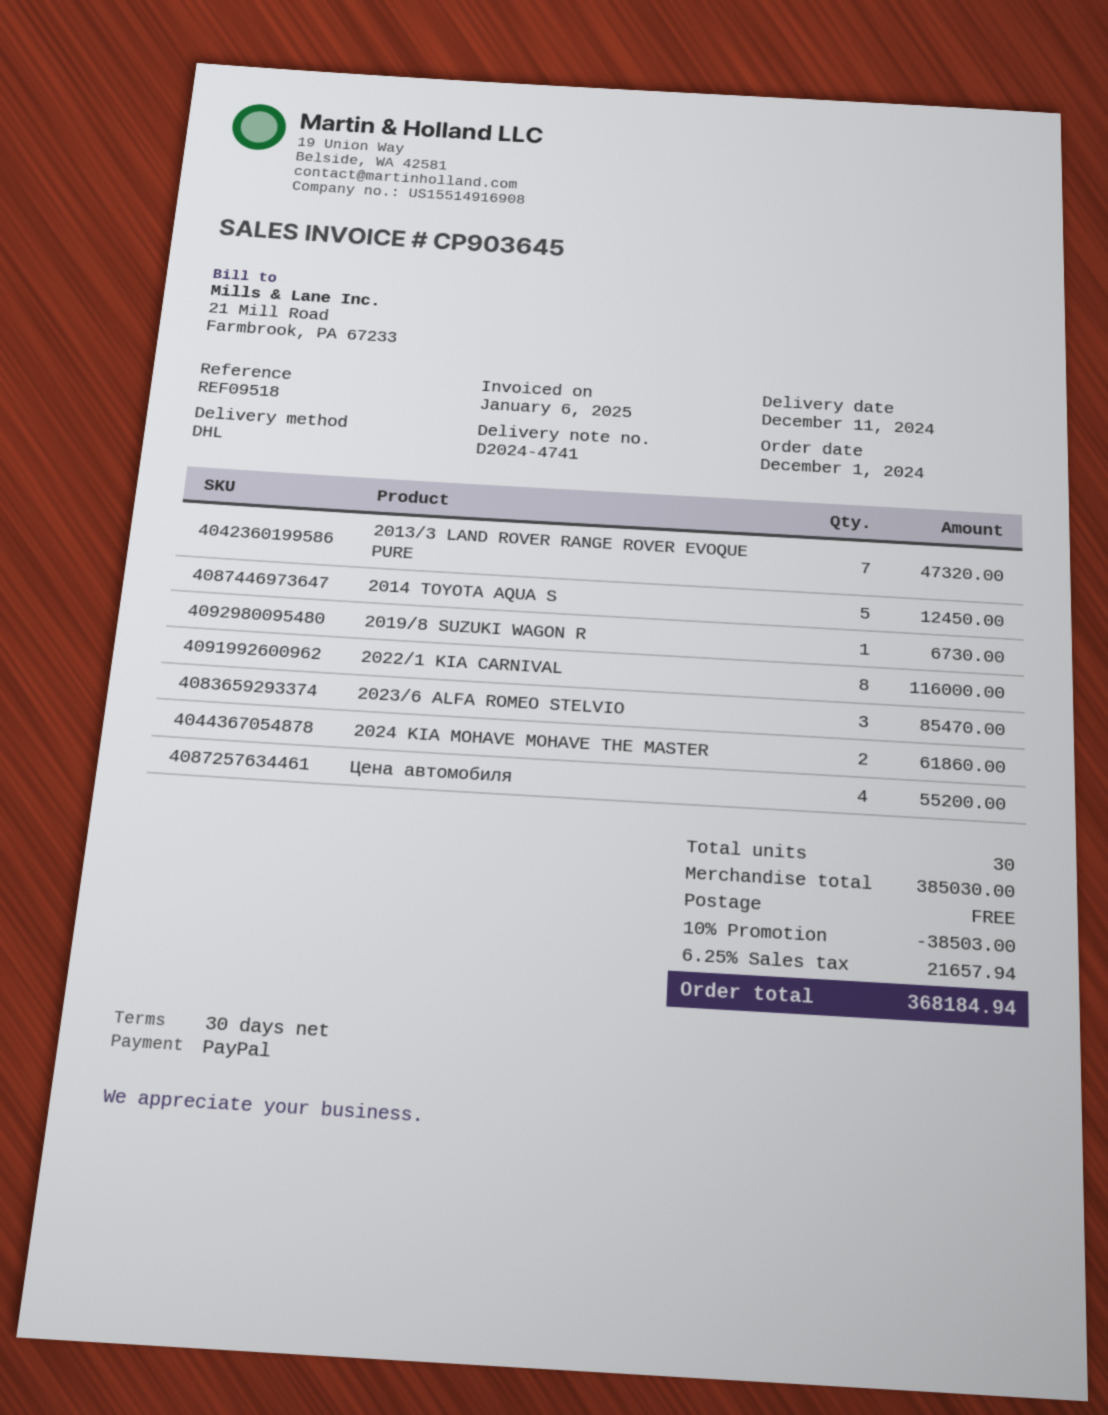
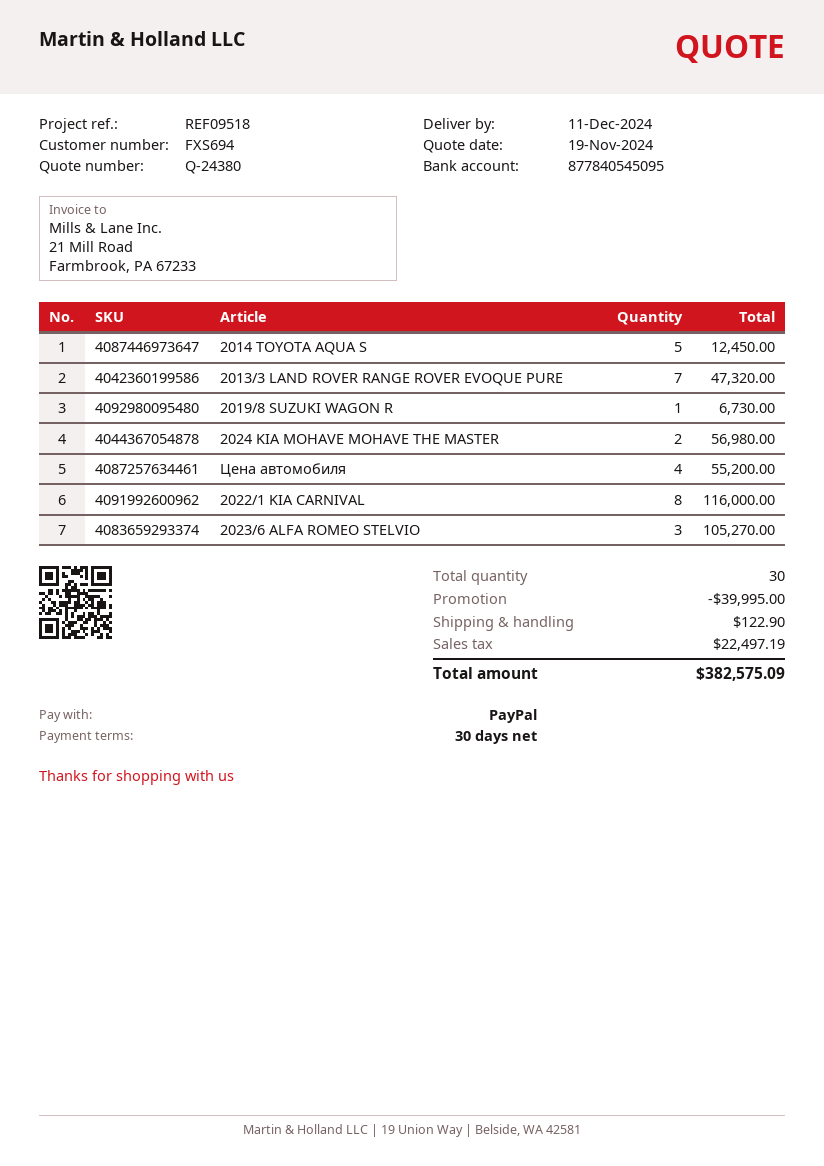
2023/6 ALFA ROMEO STELVIO: 3 for 85470.00 -> 3 for 105270.00
2024 KIA MOHAVE MOHAVE THE MASTER: 2 for 61860.00 -> 2 for 56980.00
discount: 38503.00 -> 39995.00
shipping: 0.00 -> 122.90
tax: 21657.94 -> 22497.19
total: 368184.94 -> 382575.09

